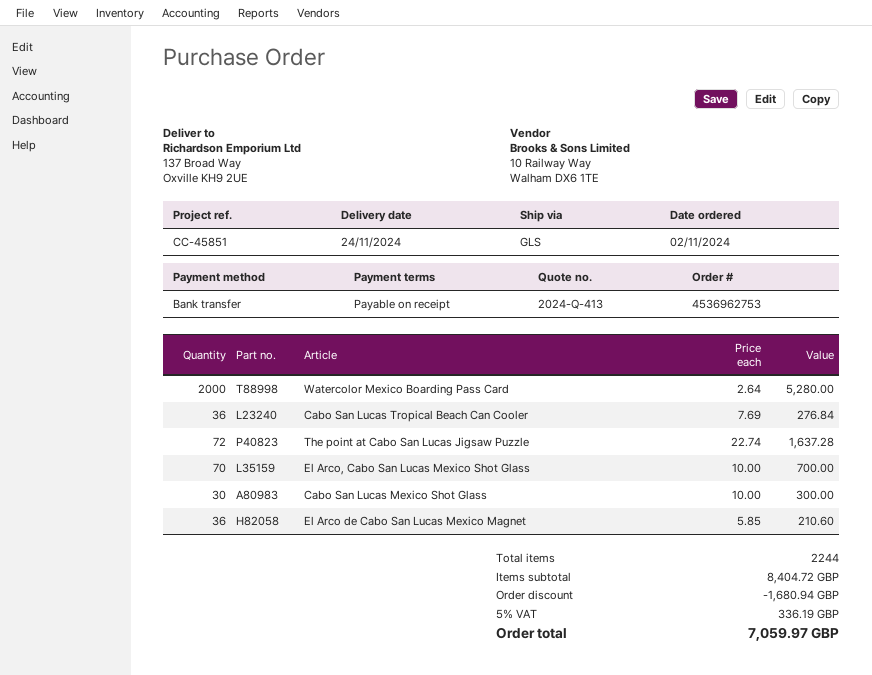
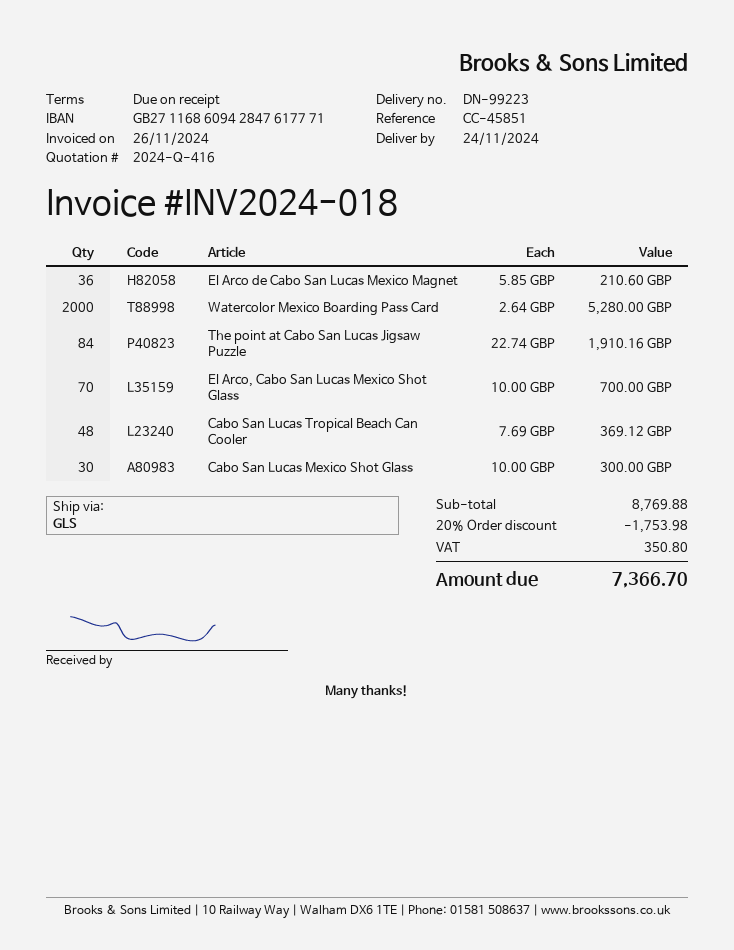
quote number: 2024-Q-413 -> 2024-Q-416
Cabo San Lucas Tropical Beach Can Cooler: 36 x 7.69 = 276.84 -> 48 x 7.69 = 369.12
The point at Cabo San Lucas Jigsaw Puzzle: 72 x 22.74 = 1637.28 -> 84 x 22.74 = 1910.16
subtotal: 8404.72 -> 8769.88
discount: 1680.94 -> 1753.98
tax: 336.19 -> 350.80
total: 7059.97 -> 7366.70

